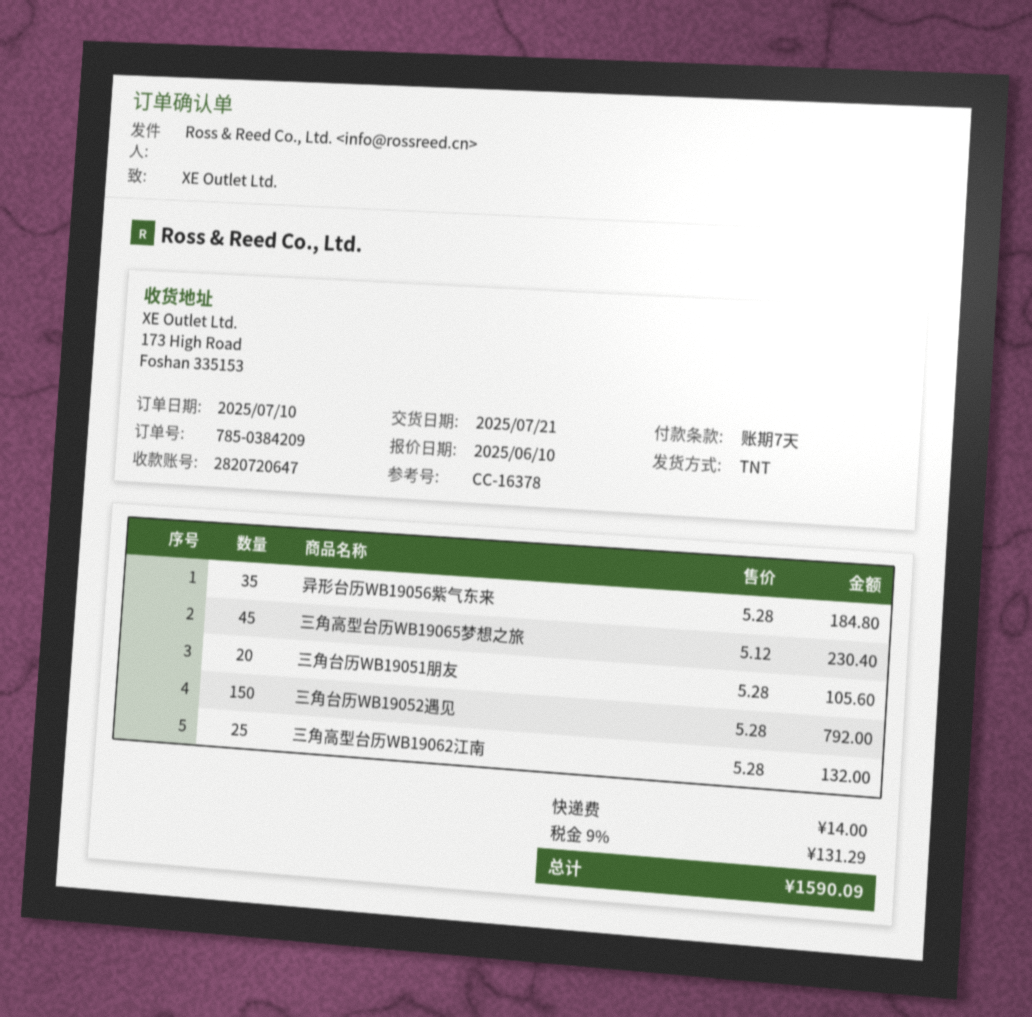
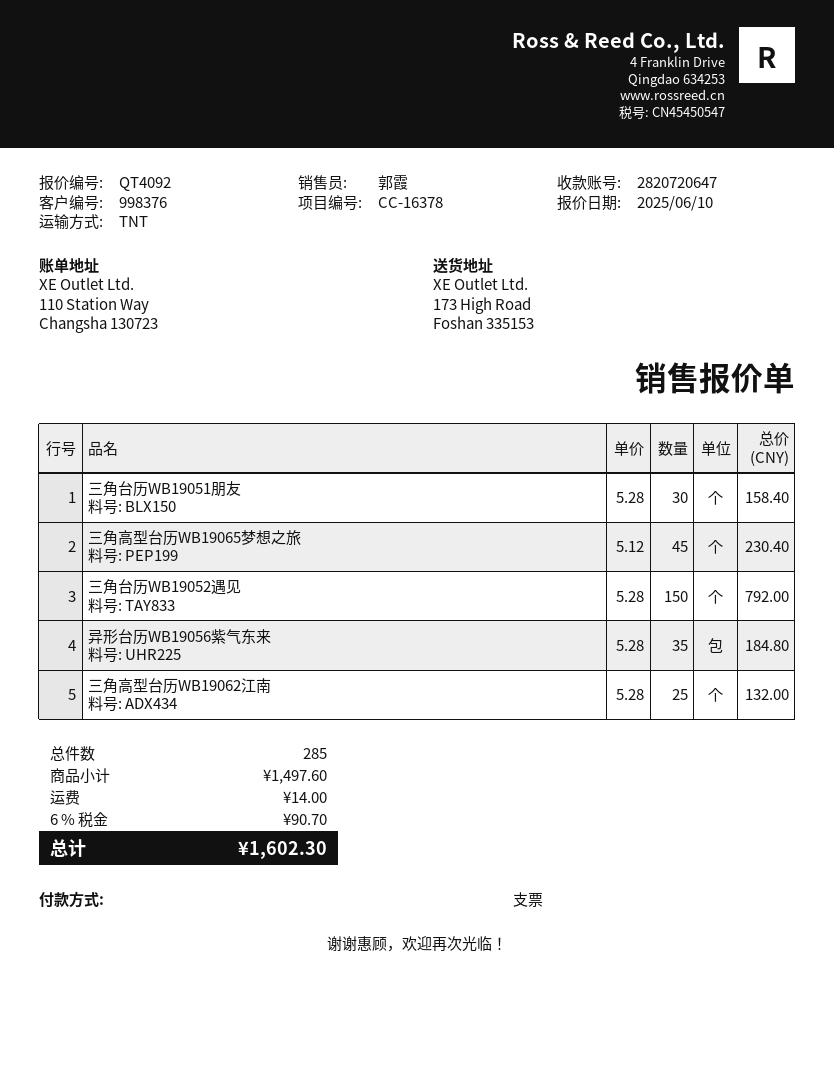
三角台历WB19051朋友: 20 x 5.28 = 105.60 -> 30 x 5.28 = 158.40
tax: 9% = 131.29 -> 6% = 90.70
total: 1590.09 -> 1602.30

